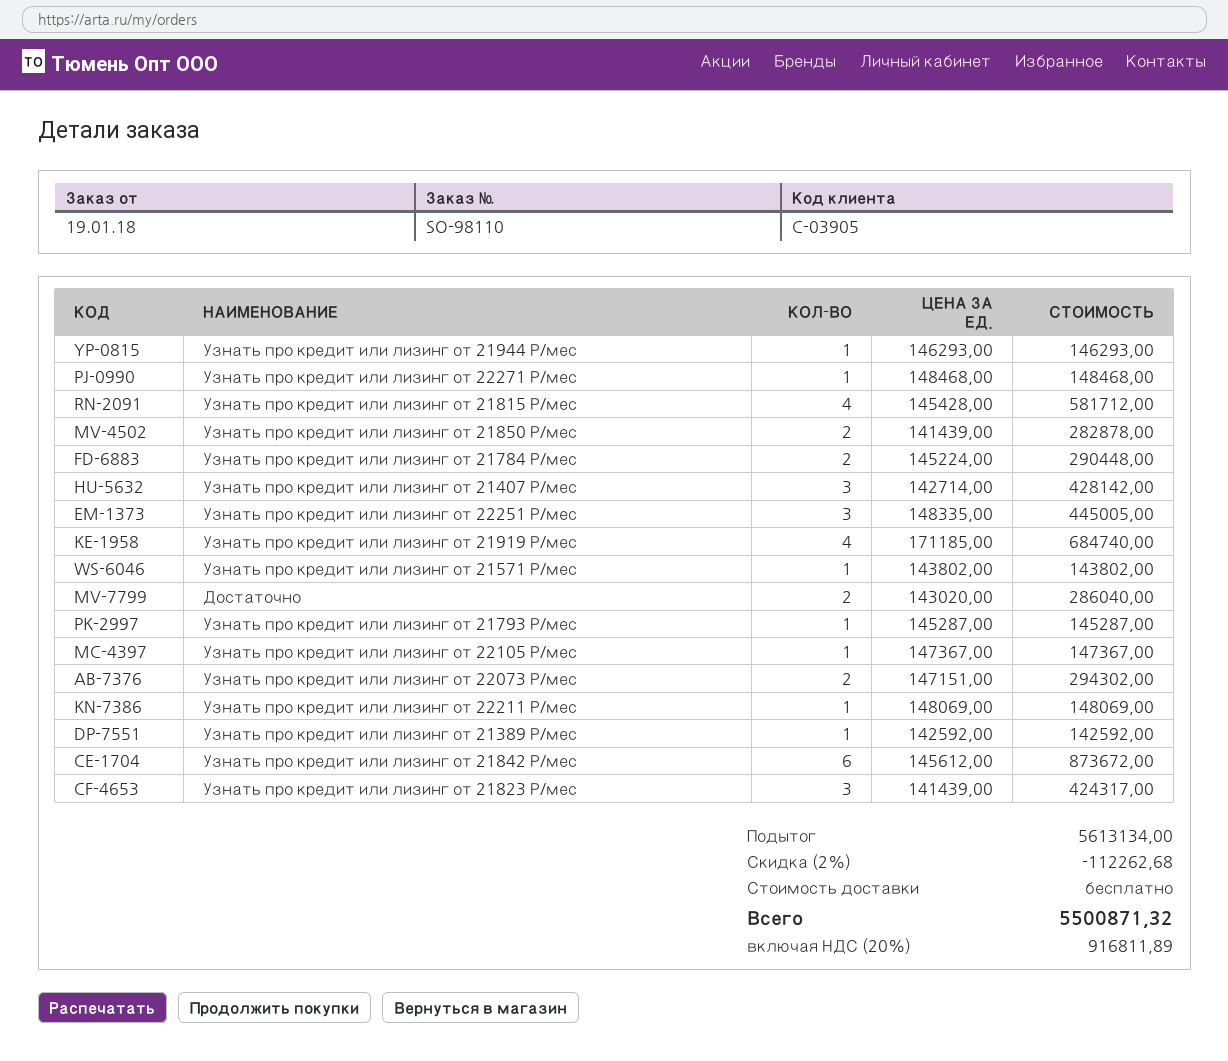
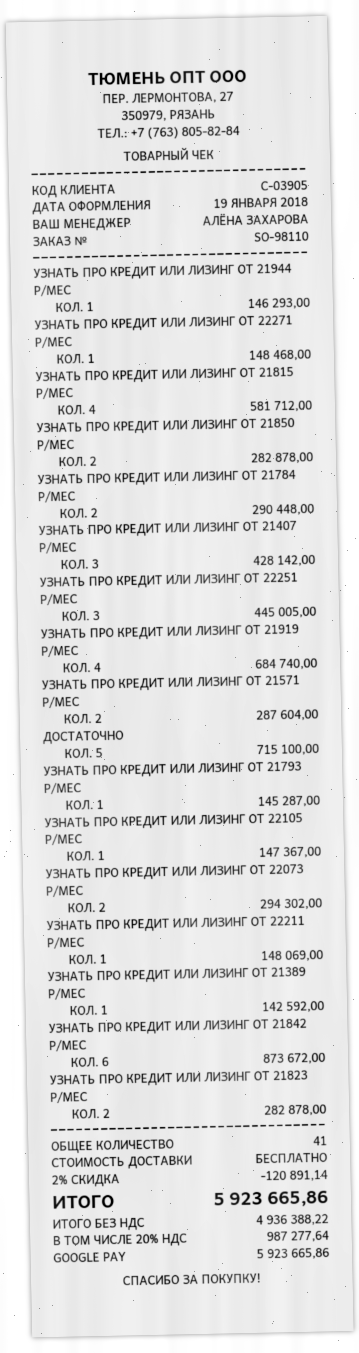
Узнать про кредит или лизинг от 21571 Р/мес: 1 for 143802.00 -> 2 for 287604.00
Достаточно: 2 for 286040.00 -> 5 for 715100.00
Узнать про кредит или лизинг от 21823 Р/мес: 3 for 424317.00 -> 2 for 282878.00
discount: 2% = 112262.68 -> 2% = 120891.14
tax: 20% = 916811.89 -> 20% = 987277.64
total: 5500871.32 -> 5923665.86

